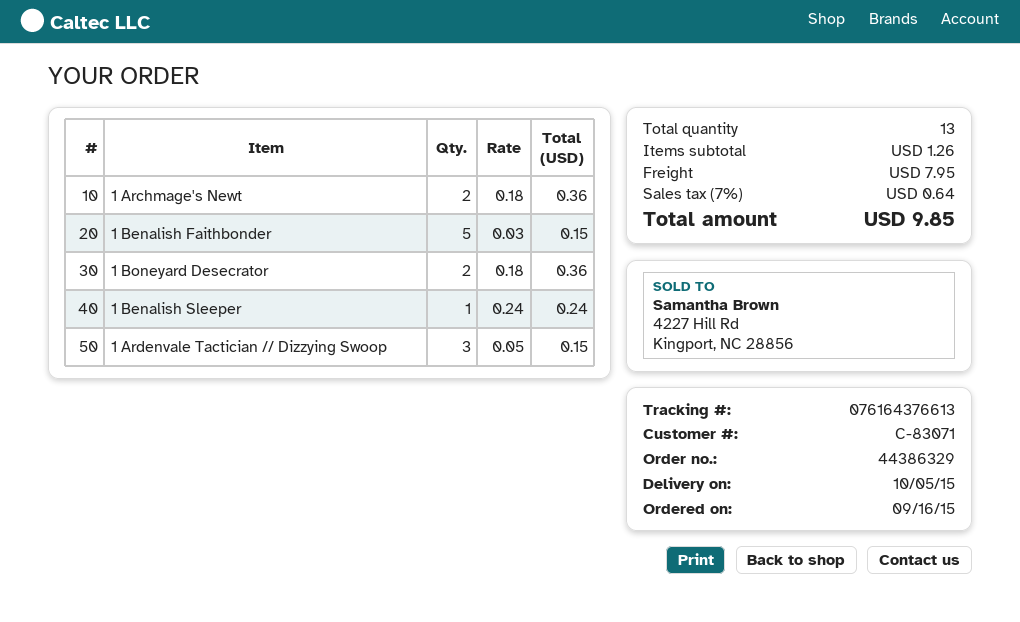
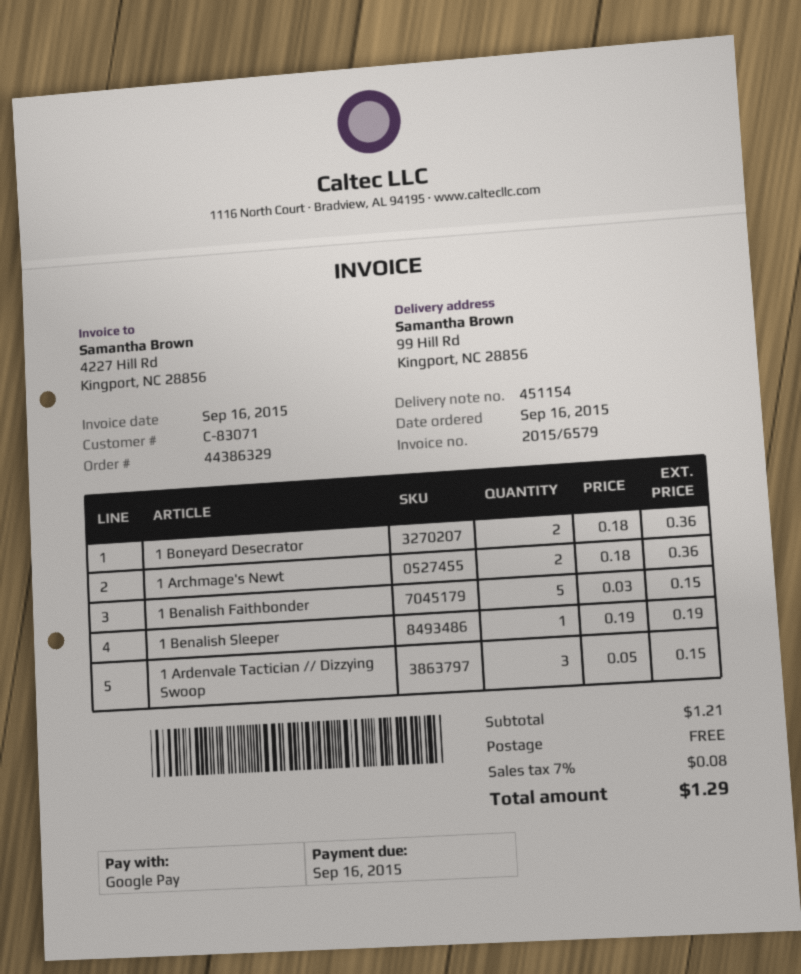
1 Benalish Sleeper: 1 x 0.24 = 0.24 -> 1 x 0.19 = 0.19
subtotal: 1.26 -> 1.21
shipping: 7.95 -> 0.00
tax: 7% = 0.64 -> 7% = 0.08
total: 9.85 -> 1.29

